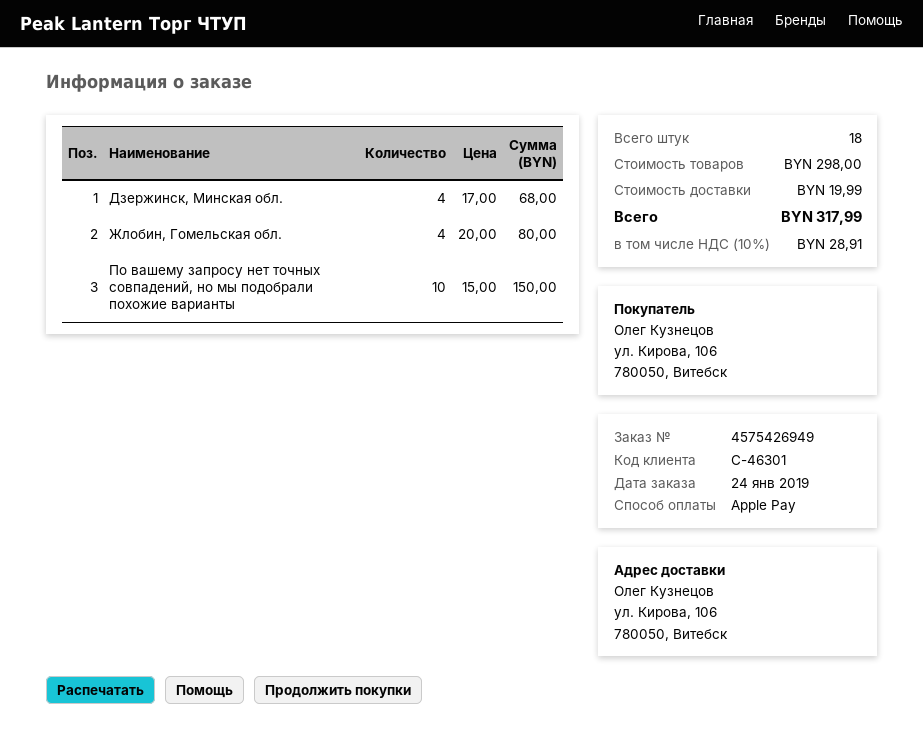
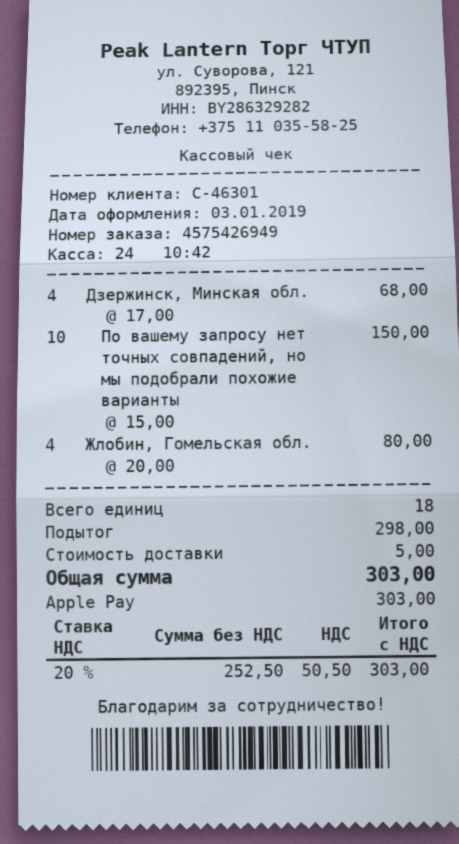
order date: 2019-01-24 -> 2019-01-03
shipping: 19.99 -> 5.00
tax: 10% = 28.91 -> 20% = 50.50
total: 317.99 -> 303.00

